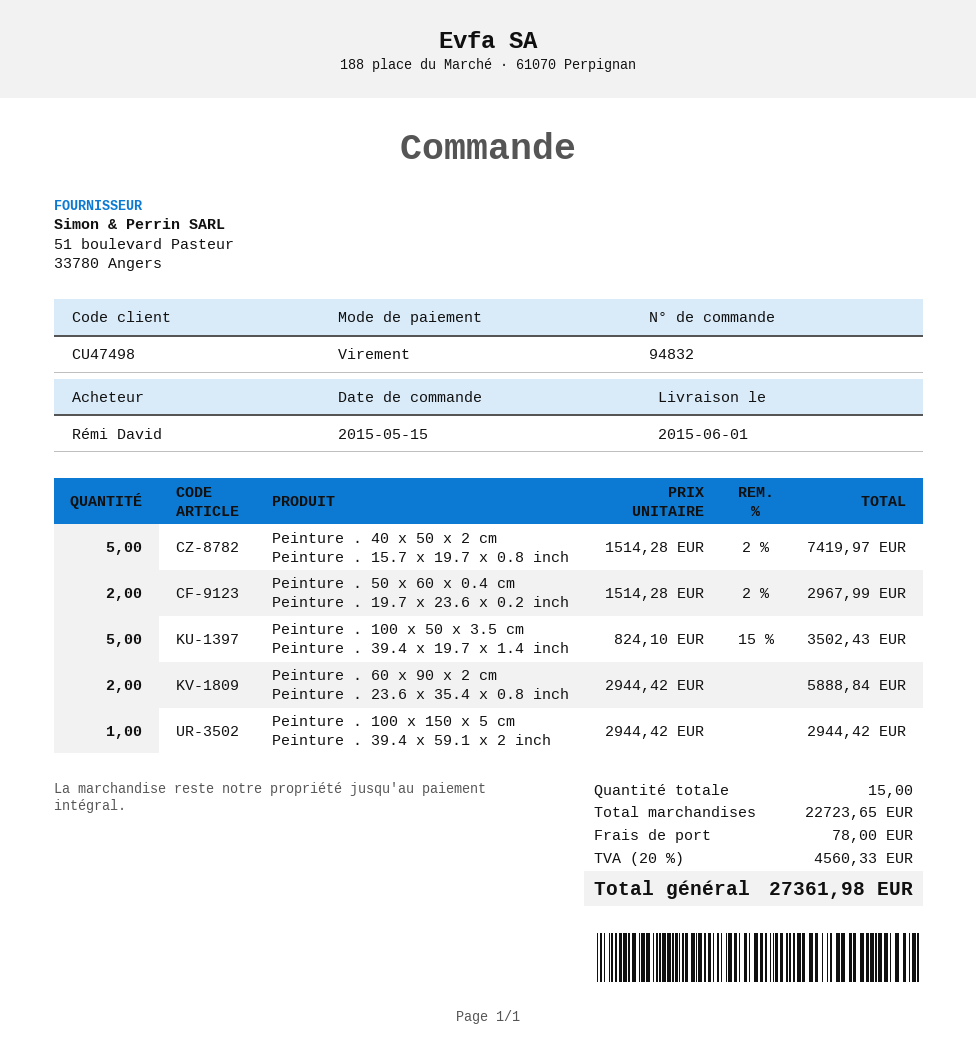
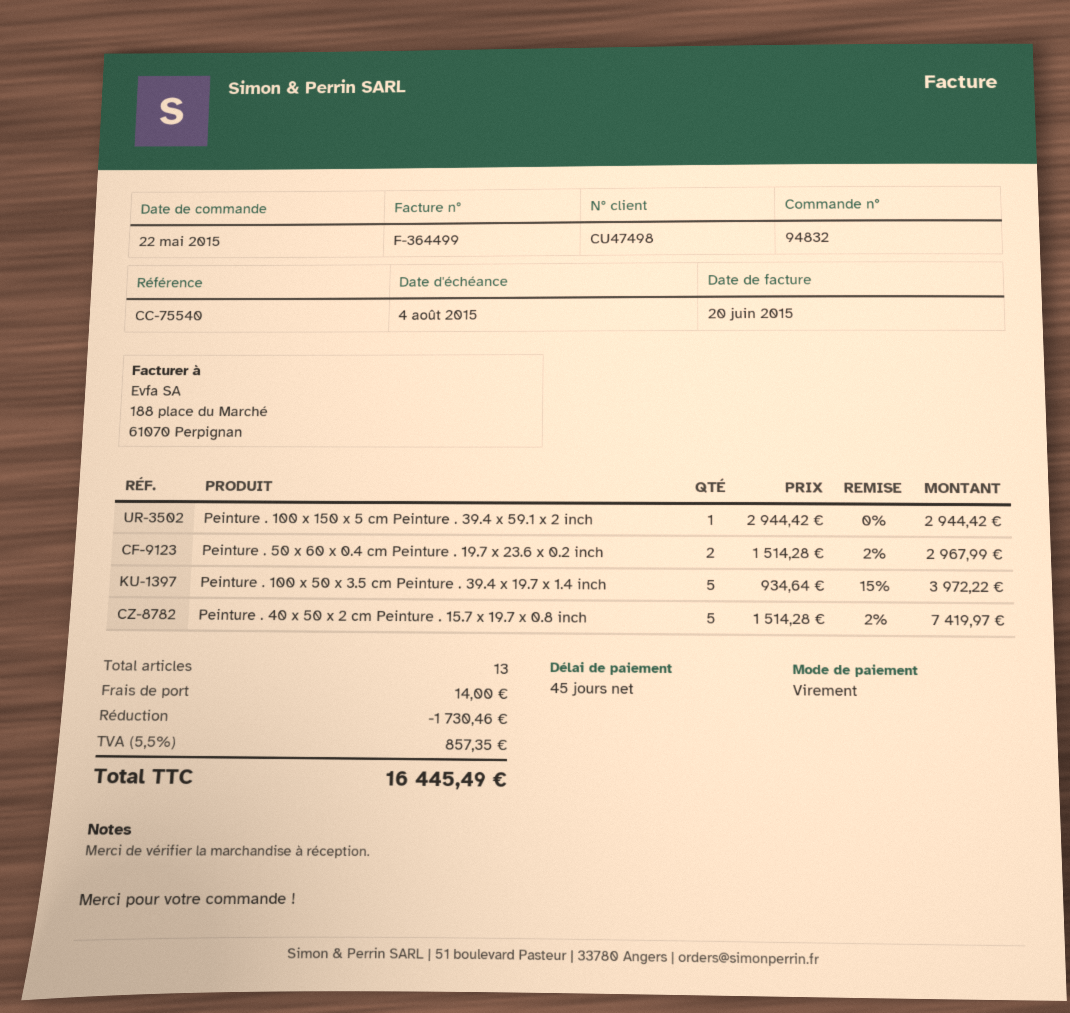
order date: 2015-05-15 -> 2015-05-22
Peinture . 100 x 50 x 3.5 cm Peinture . 39.4 x 19.7 x 1.4 inch: 5 x 824.10 - 15% = 3502.43 -> 5 x 934.64 - 15% = 3972.22
Peinture . 60 x 90 x 2 cm Peinture . 23.6 x 35.4 x 0.8 inch: 2 x 2944.42 = 5888.84 -> none
total quantity: 15 -> 13
discount: none -> 1730.46
shipping: 78.00 -> 14.00
tax: 20% = 4560.33 -> 5.5% = 857.35
total: 27361.98 -> 16445.49

